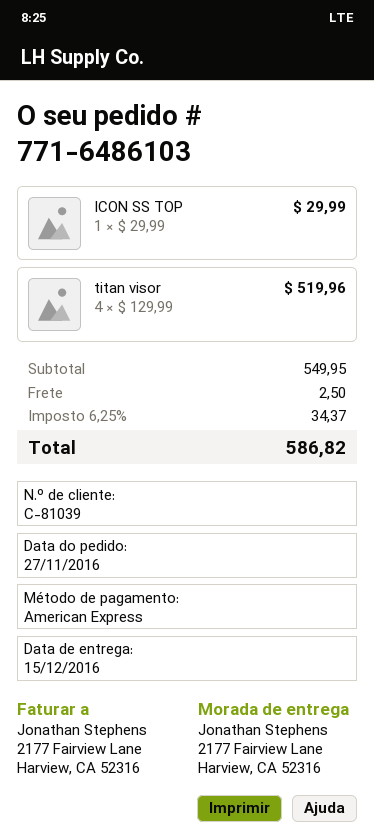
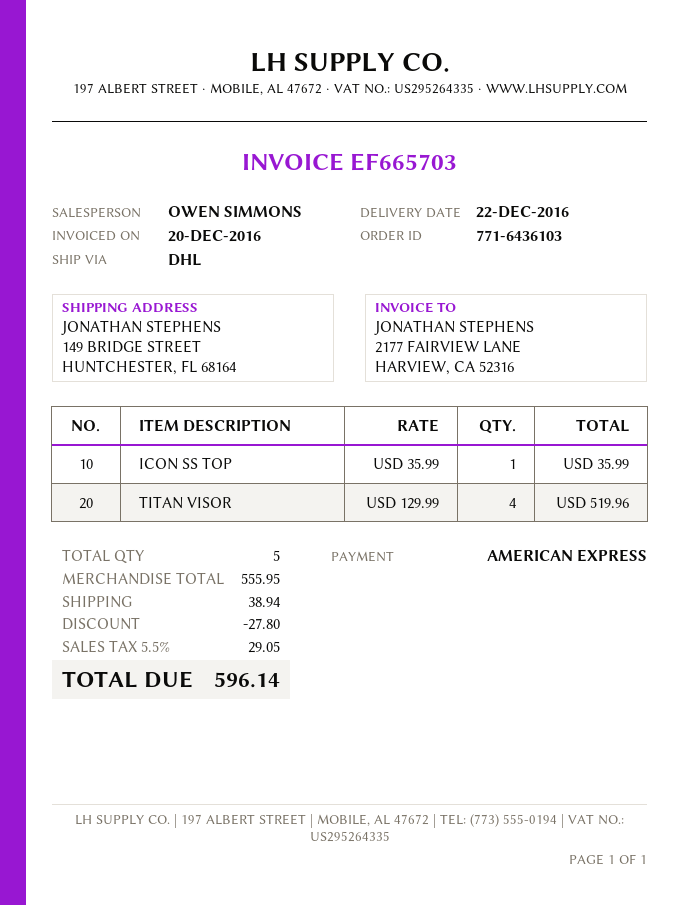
order number: 771-6486103 -> 771-6436103
delivery date: 2016-12-15 -> 2016-12-22
ship to: 2177 Fairview Lane, Harview, CA 52316 -> 149 BRIDGE STREET, HUNTCHESTER, FL 68164
ICON SS TOP: 1 x 29.99 = 29.99 -> 1 x 35.99 = 35.99
subtotal: 549.95 -> 555.95
discount: none -> 27.80
shipping: 2.50 -> 38.94
tax: 6.25% = 34.37 -> 5.5% = 29.05
total: 586.82 -> 596.14

